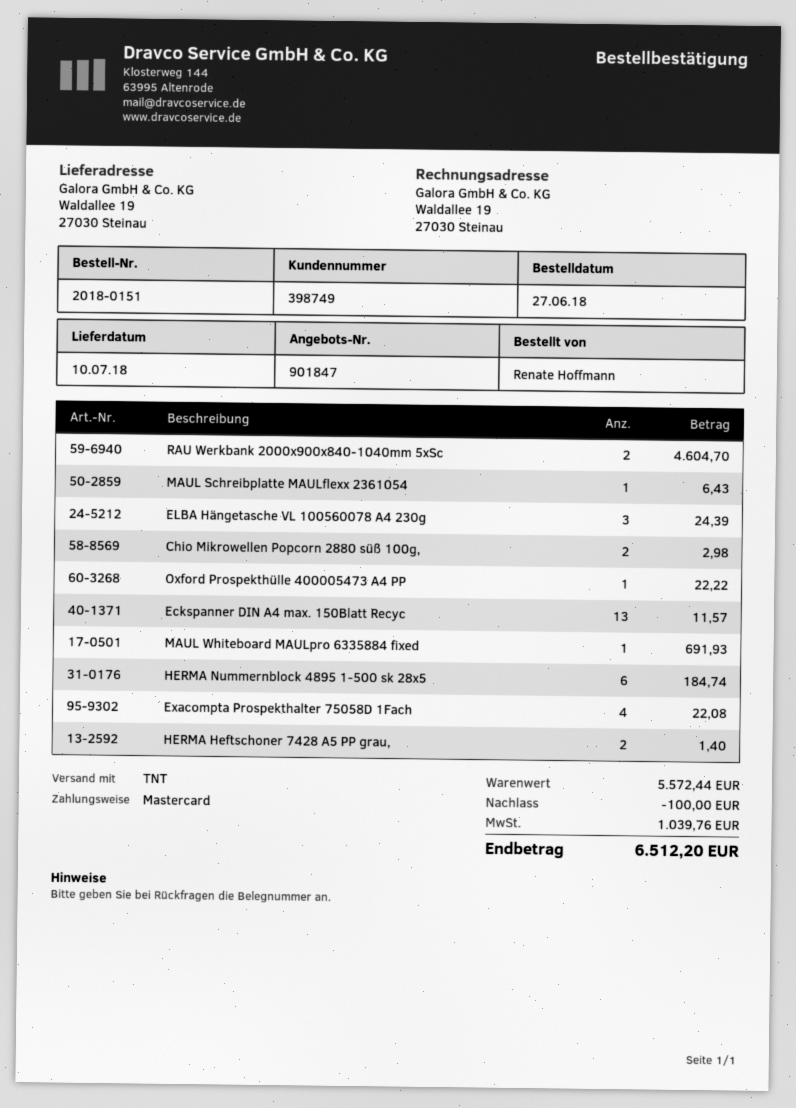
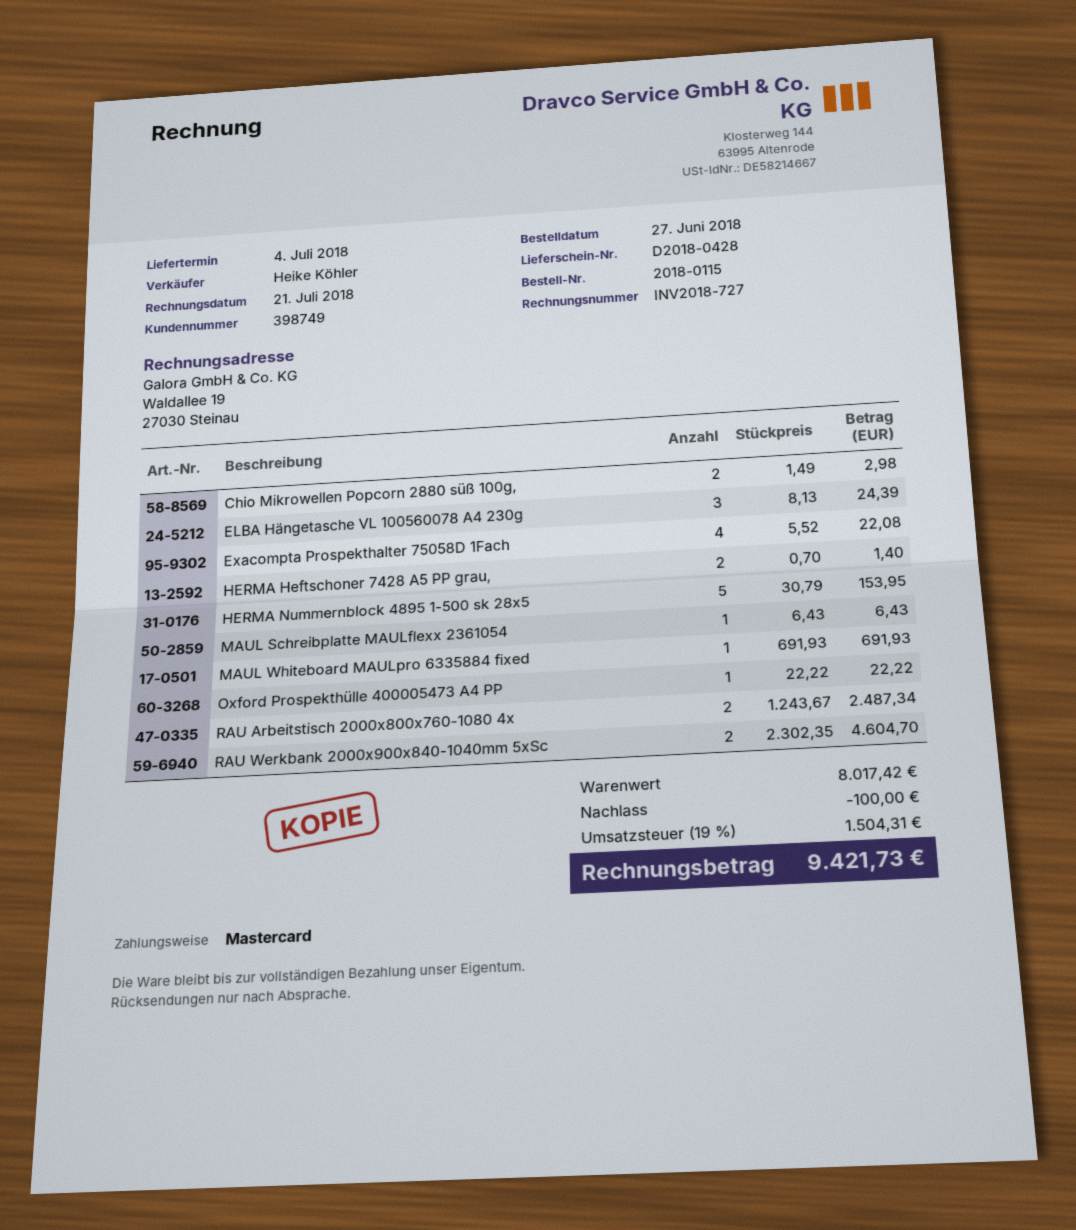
order number: 2018-0151 -> 2018-0115
delivery date: 2018-07-10 -> 2018-07-04
Eckspanner DIN A4 max. 150Blatt Recyc: 13 for 11.57 -> none
HERMA Nummernblock 4895 1-500 sk 28x5: 6 for 184.74 -> 5 for 153.95
RAU Arbeitstisch 2000x800x760-1080 4x: none -> 2 for 2487.34
subtotal: 5572.44 -> 8017.42
tax: 1039.76 -> 1504.31
total: 6512.20 -> 9421.73

